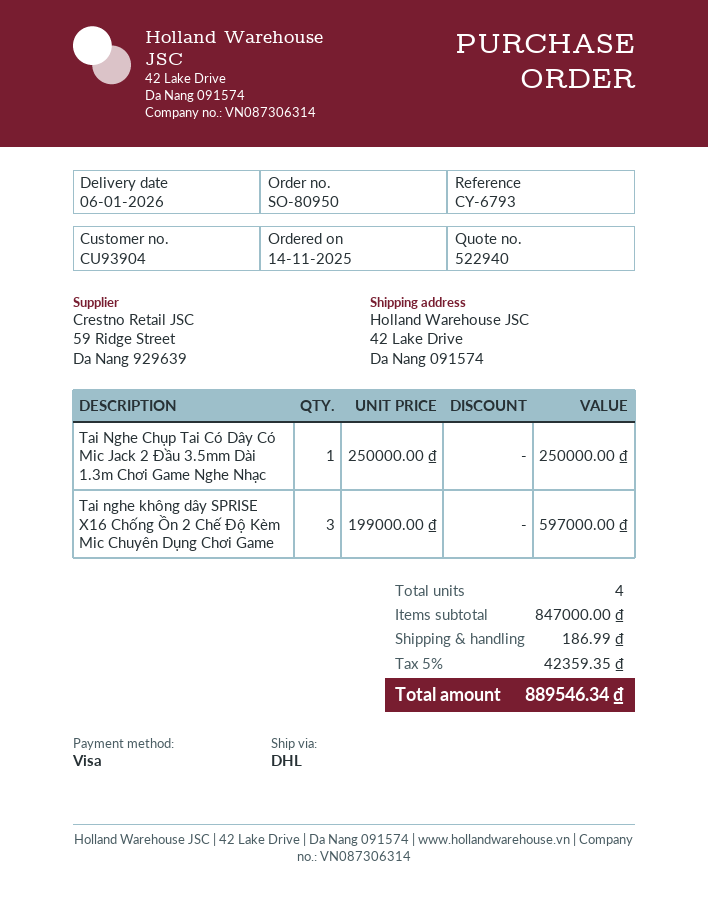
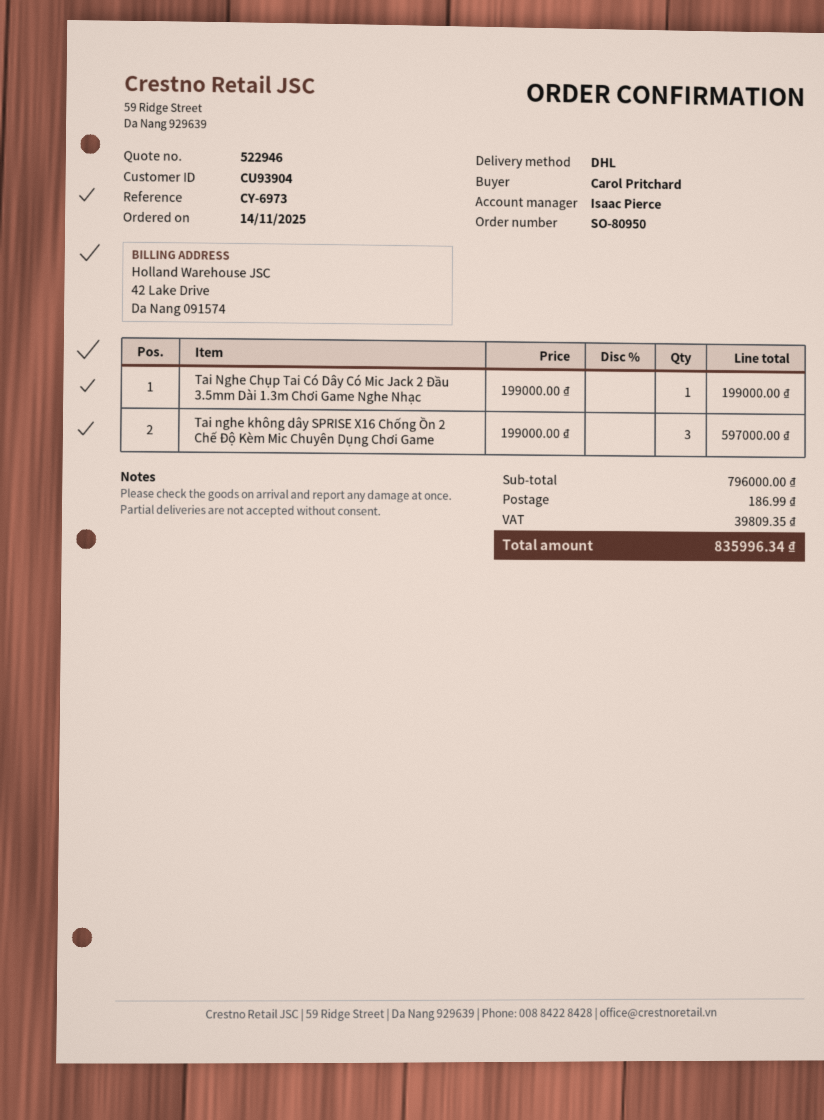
quote number: 522940 -> 522946
reference: CY-6793 -> CY-6973
Tai Nghe Chụp Tai Có Dây Có Mic Jack 2 Đầu 3.5mm Dài 1.3m Chơi Game Nghe Nhạc: 1 x 250000.00 = 250000.00 -> 1 x 199000.00 = 199000.00
subtotal: 847000.00 -> 796000.00
tax: 42359.35 -> 39809.35
total: 889546.34 -> 835996.34

